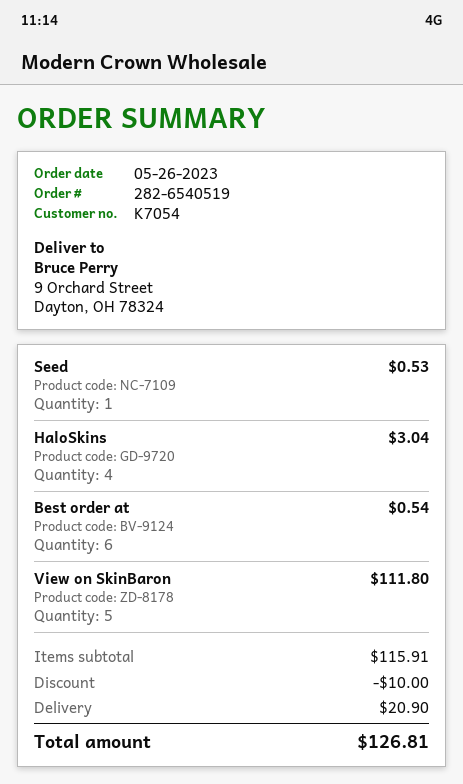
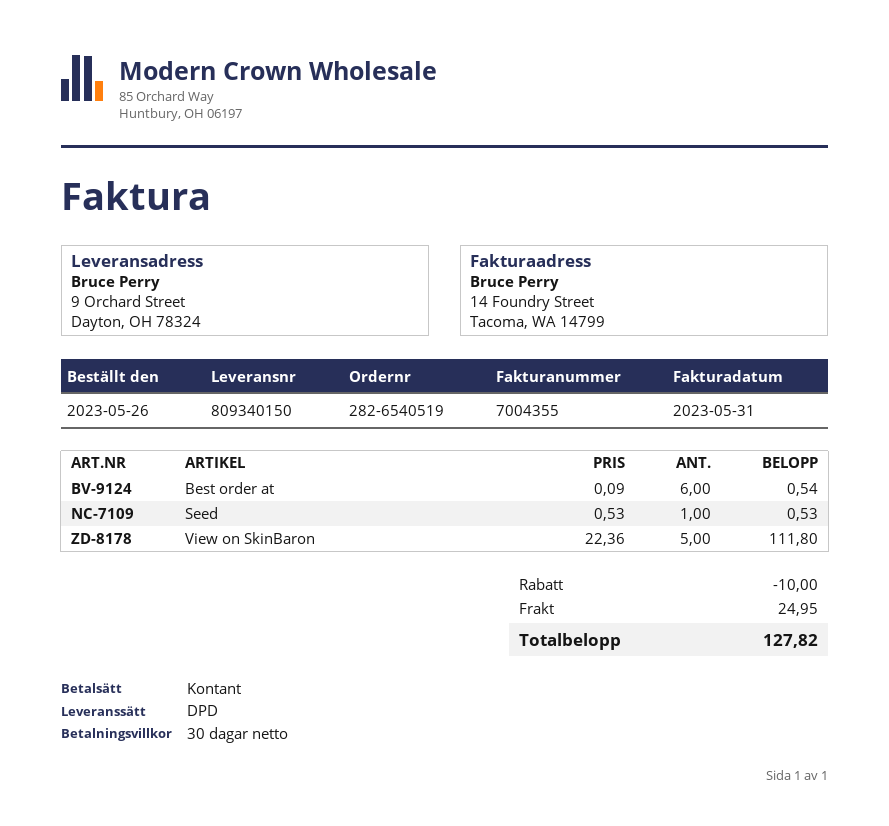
HaloSkins: 4 for 3.04 -> none
shipping: 20.90 -> 24.95
total: 126.81 -> 127.82

